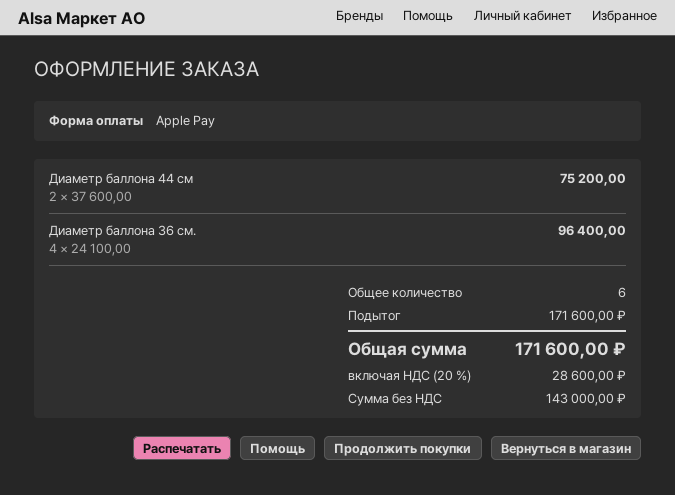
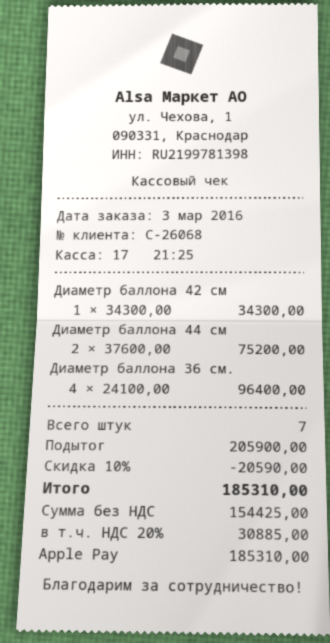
Диаметр баллона 42 см: none -> 1 x 34300.00 = 34300.00
total quantity: 6 -> 7
subtotal: 171600.00 -> 205900.00
discount: none -> 10% = 20590.00
net: 143000.00 -> 154425.00
tax: 20% = 28600.00 -> 20% = 30885.00
total: 171600.00 -> 185310.00

